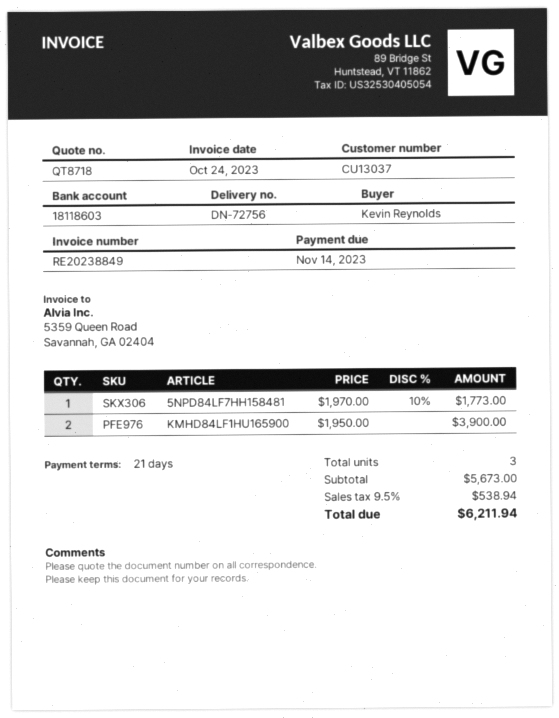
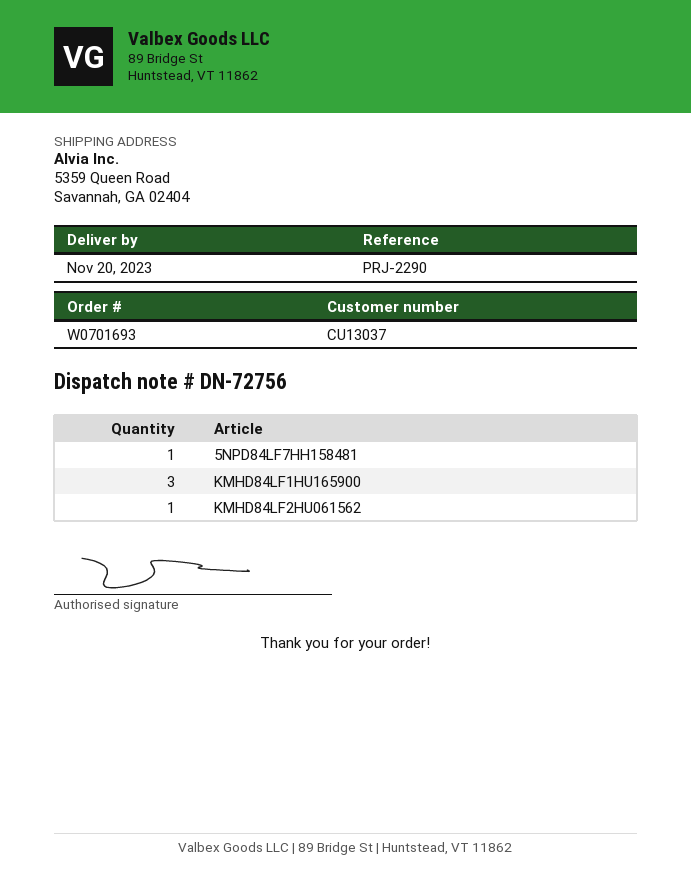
KMHD84LF1HU165900: 2 -> 3
KMHD84LF2HU061562: none -> 1

